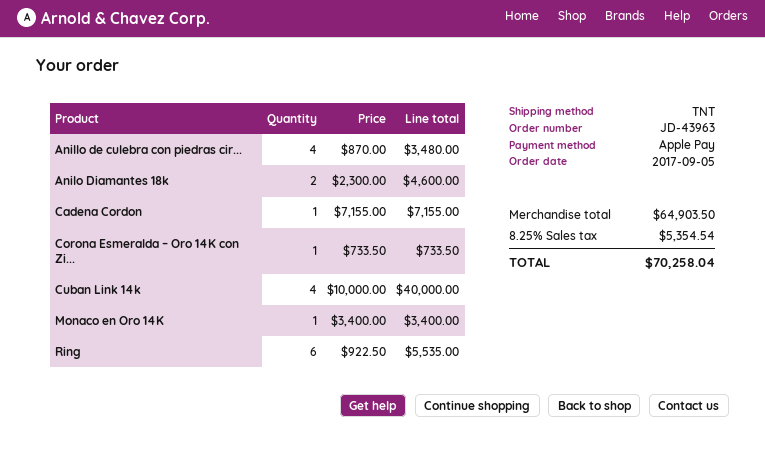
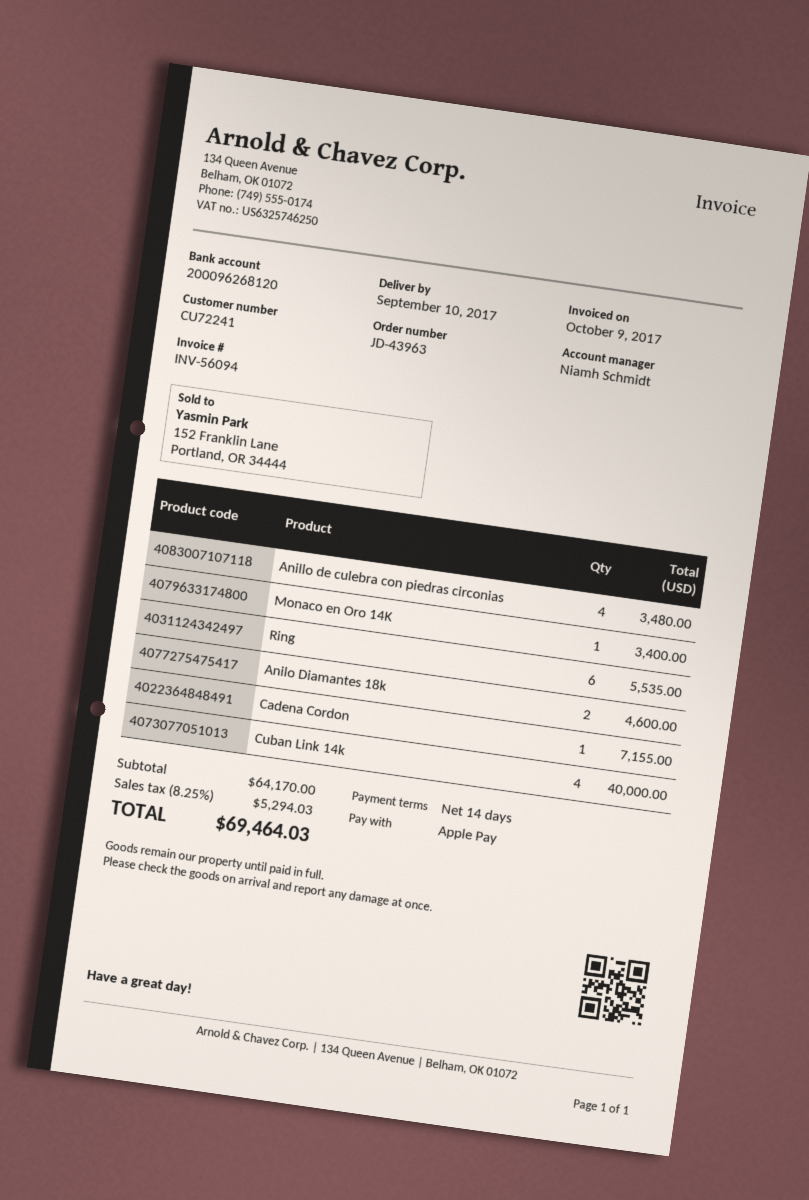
Corona Esmeralda – Oro 14K con Zi...: 1 for 733.50 -> none
subtotal: 64903.50 -> 64170.00
tax: 8.25% = 5354.54 -> 8.25% = 5294.03
total: 70258.04 -> 69464.03

